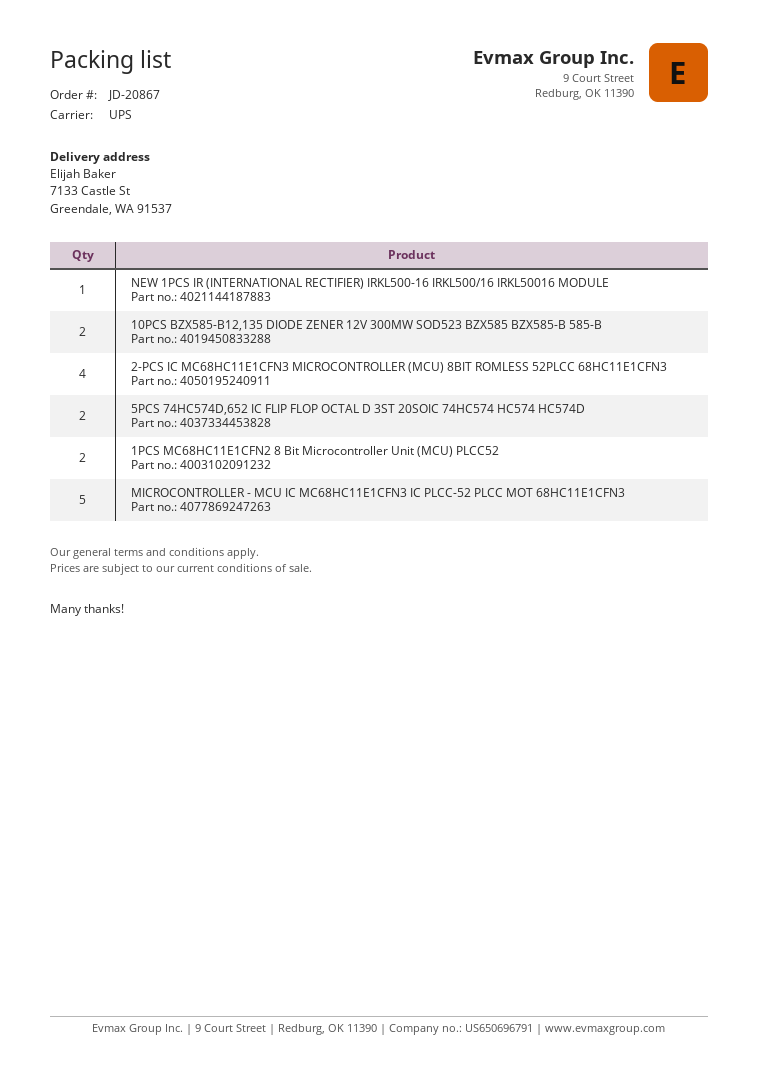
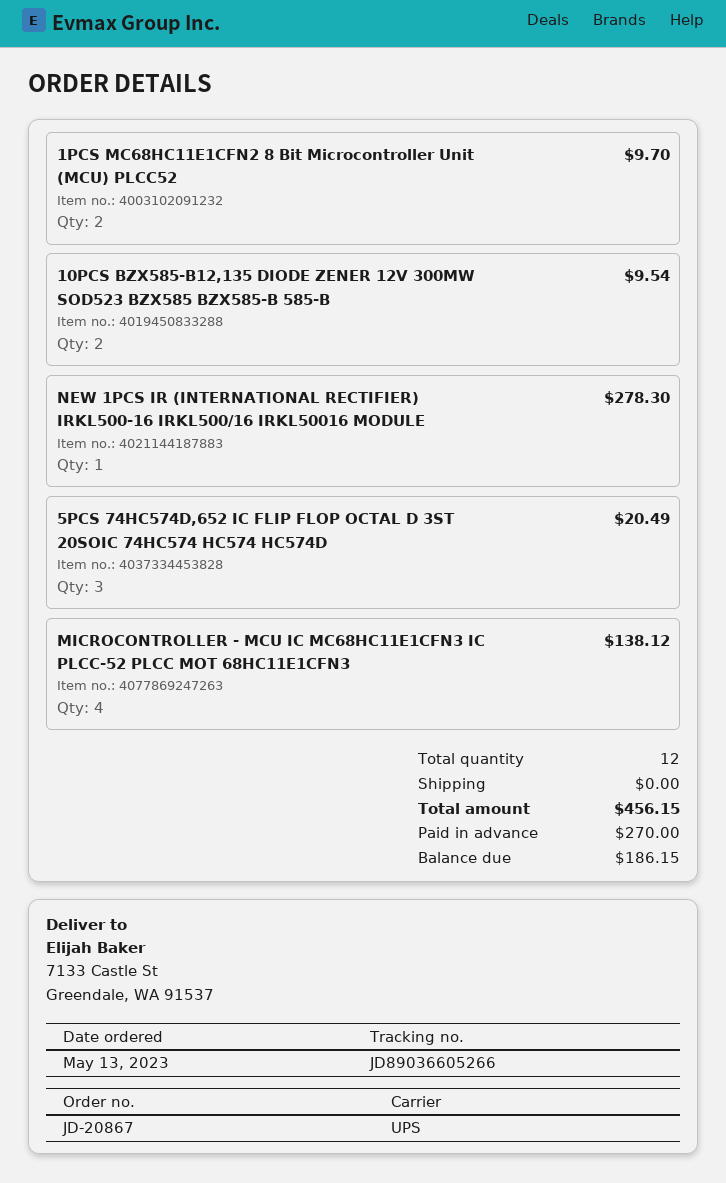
2-PCS IC MC68HC11E1CFN3 MICROCONTROLLER (MCU) 8BIT ROMLESS 52PLCC 68HC11E1CFN3: 4 -> none
5PCS 74HC574D,652 IC FLIP FLOP OCTAL D 3ST 20SOIC 74HC574 HC574 HC574D: 2 -> 3
MICROCONTROLLER - MCU IC MC68HC11E1CFN3 IC PLCC-52 PLCC MOT 68HC11E1CFN3: 5 -> 4

